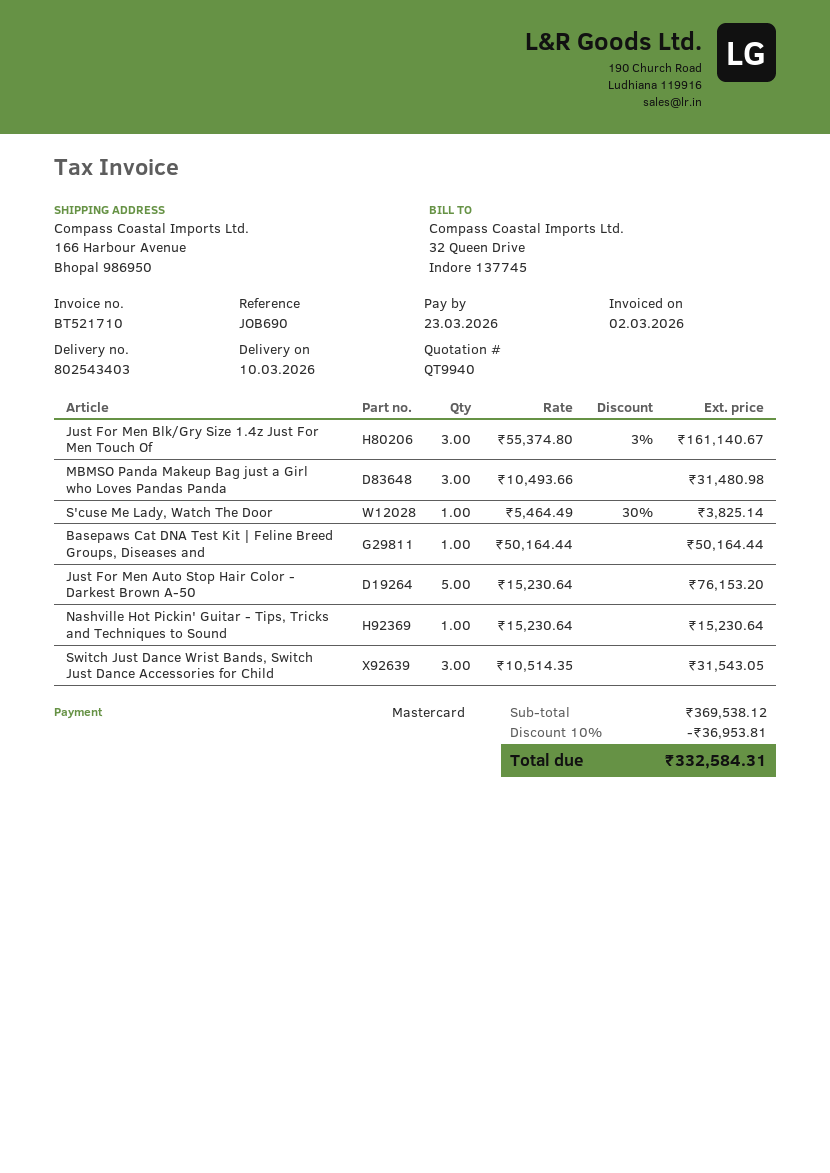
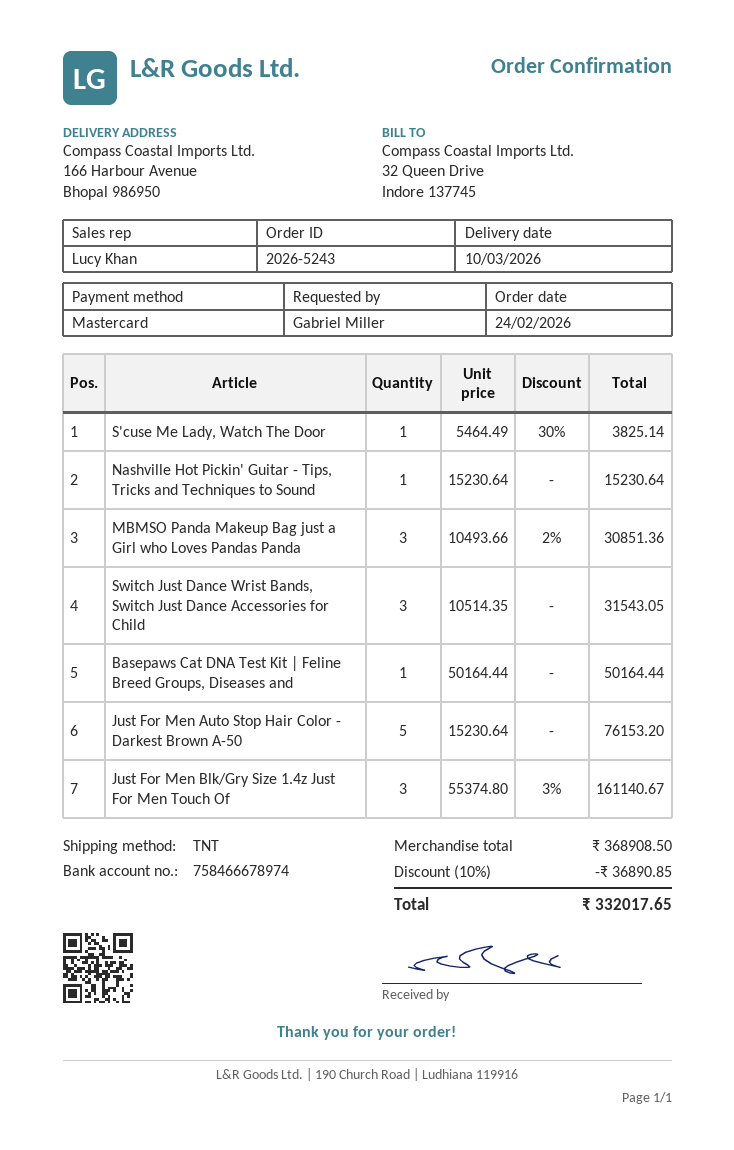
MBMSO Panda Makeup Bag just a Girl who Loves Pandas Panda: 3 x 10493.66 = 31480.98 -> 3 x 10493.66 - 2% = 30851.36
subtotal: 369538.12 -> 368908.50
discount: 10% = 36953.81 -> 10% = 36890.85
total: 332584.31 -> 332017.65

